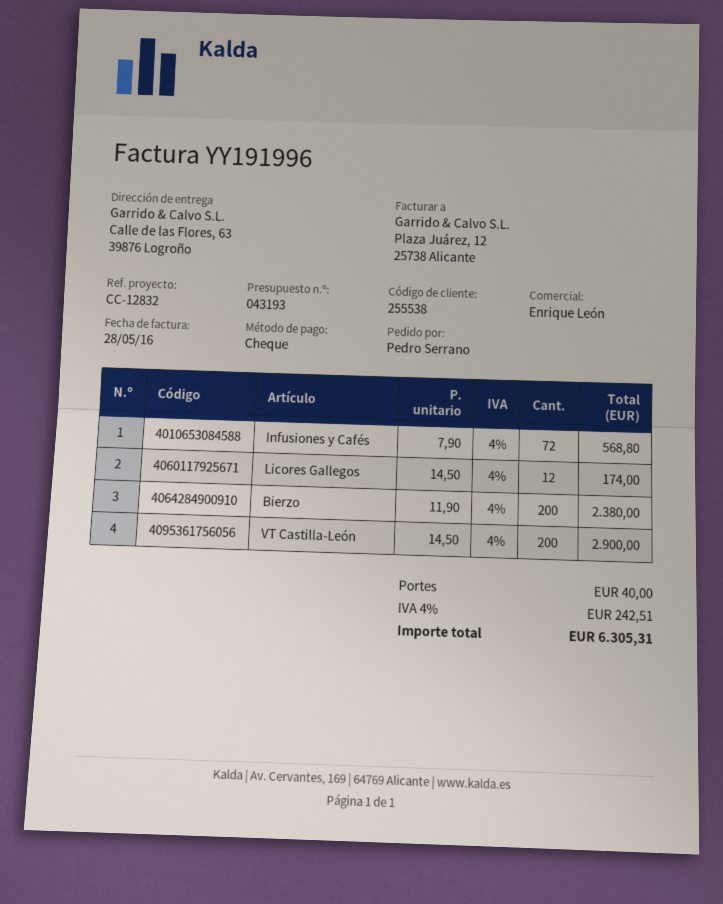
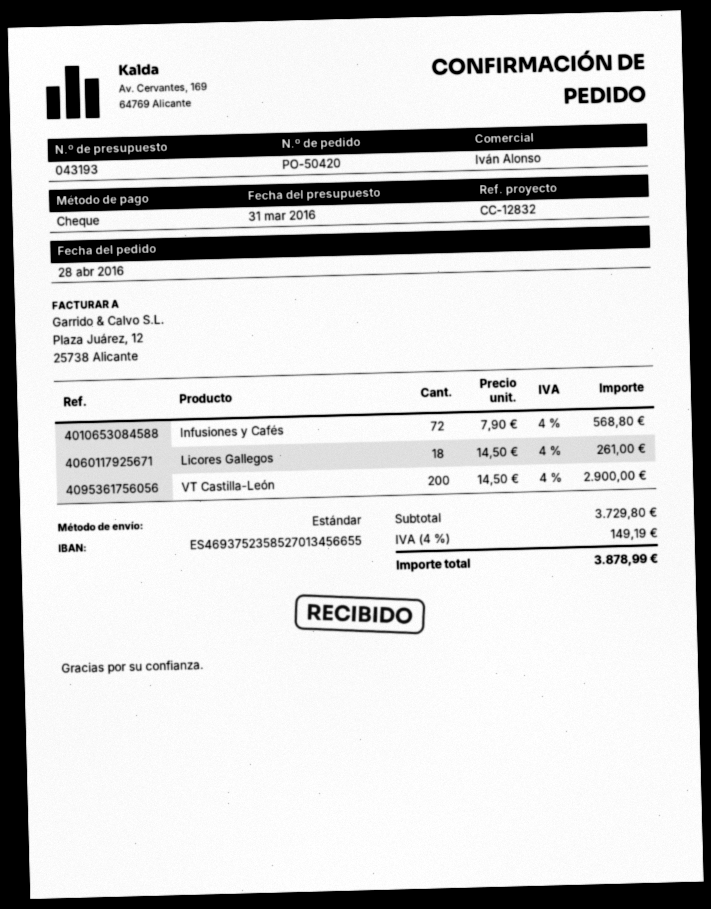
sales rep: Enrique León -> Iván Alonso
Licores Gallegos: 12 x 14.50 = 174.00 -> 18 x 14.50 = 261.00
Bierzo: 200 x 11.90 = 2380.00 -> none
shipping: 40.00 -> none
tax: 4% = 242.51 -> 4% = 149.19
total: 6305.31 -> 3878.99

